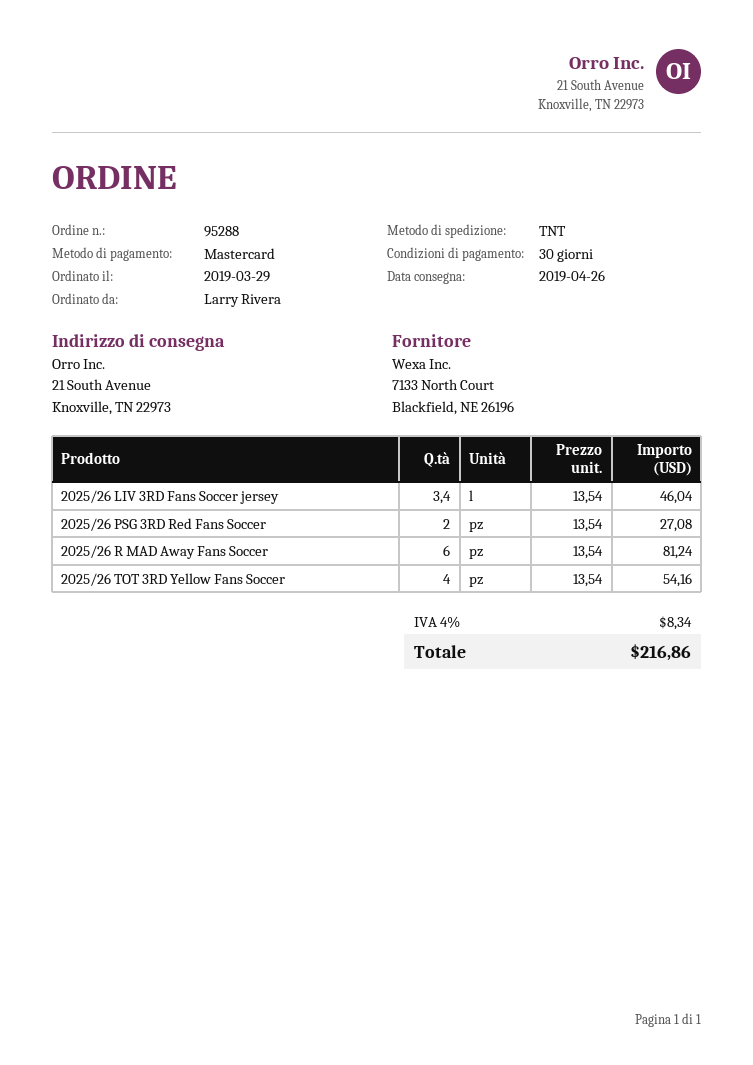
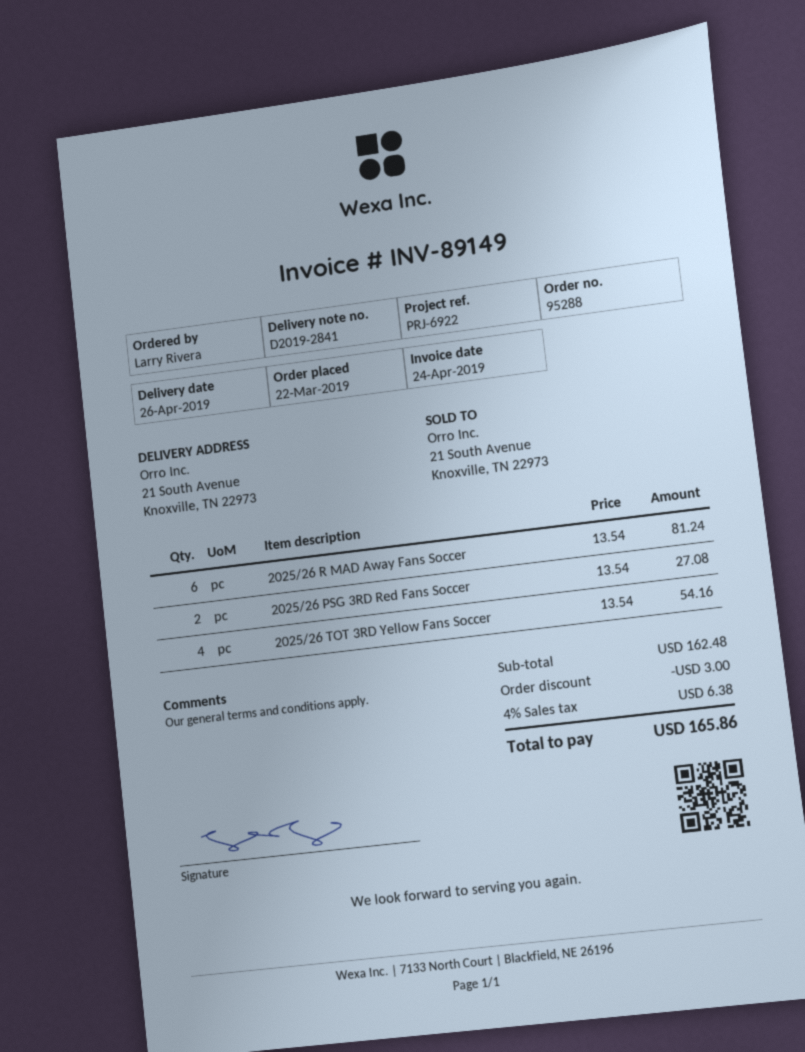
order date: 2019-03-29 -> 2019-03-22
2025/26 LIV 3RD Fans Soccer jersey: 3.4 x 13.54 = 46.04 -> none
discount: none -> 3.00
tax: 4% = 8.34 -> 4% = 6.38
total: 216.86 -> 165.86

